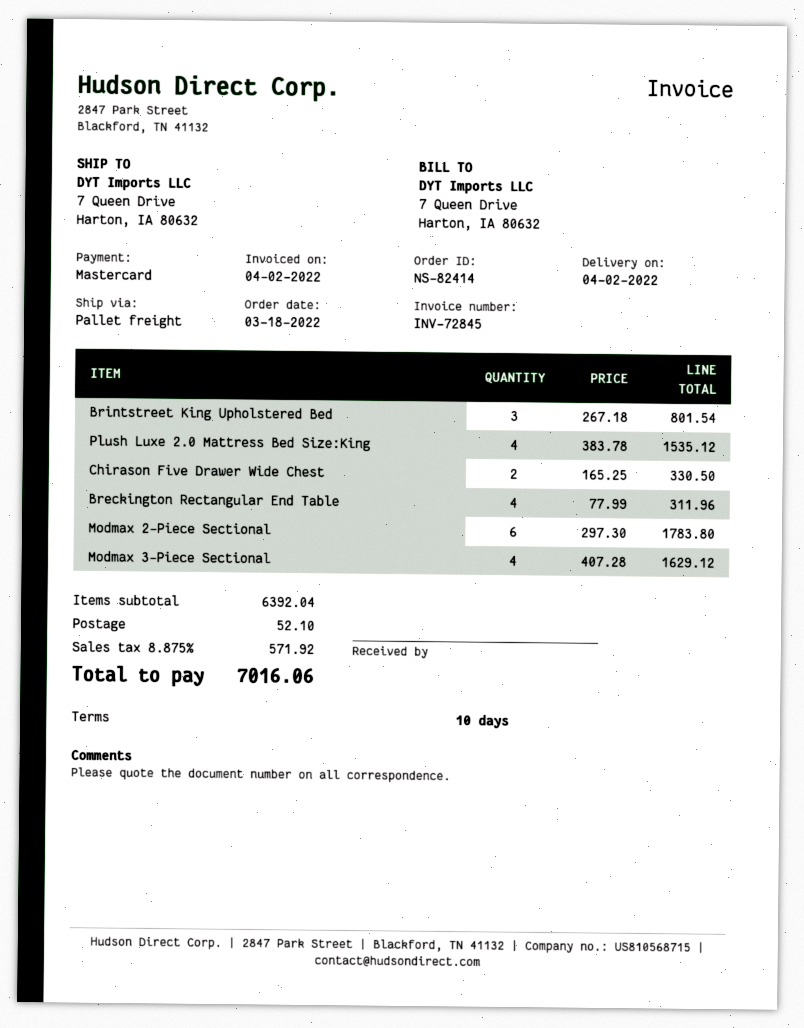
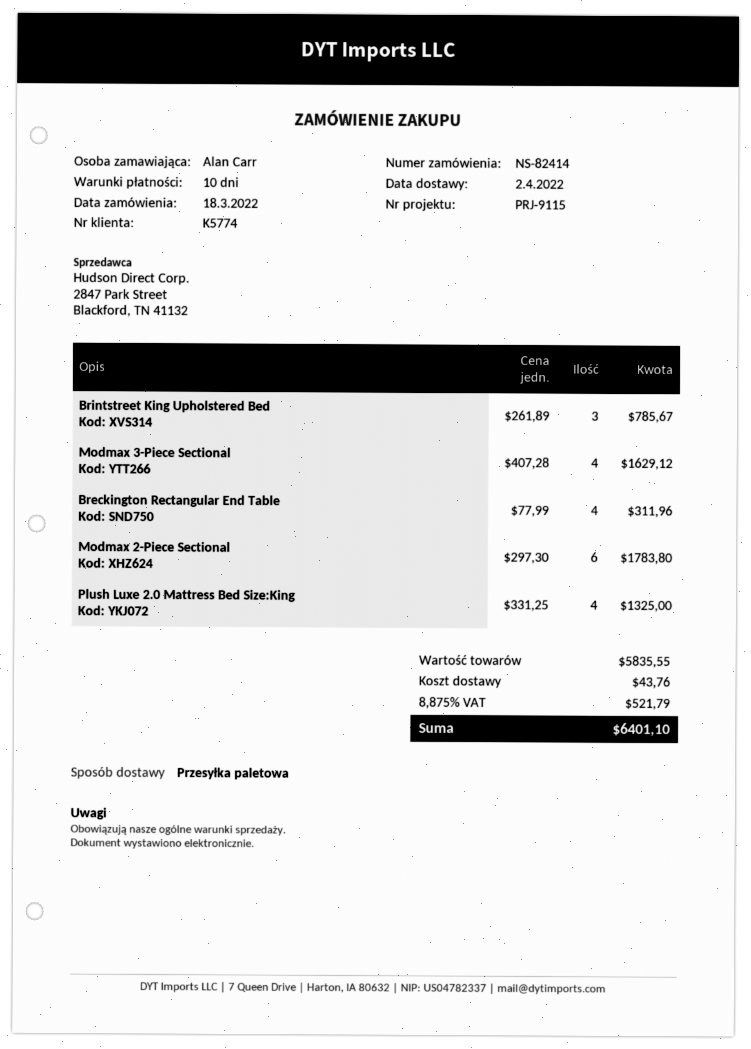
Brintstreet King Upholstered Bed: 3 x 267.18 = 801.54 -> 3 x 261.89 = 785.67
Plush Luxe 2.0 Mattress Bed Size:King: 4 x 383.78 = 1535.12 -> 4 x 331.25 = 1325.00
Chirason Five Drawer Wide Chest: 2 x 165.25 = 330.50 -> none
subtotal: 6392.04 -> 5835.55
shipping: 52.10 -> 43.76
tax: 8.875% = 571.92 -> 8.875% = 521.79
total: 7016.06 -> 6401.10

